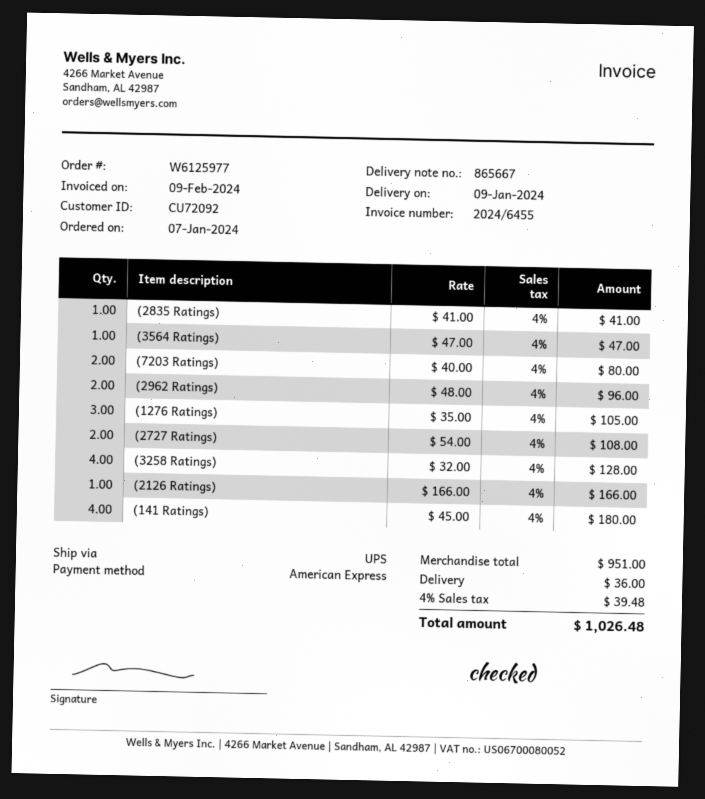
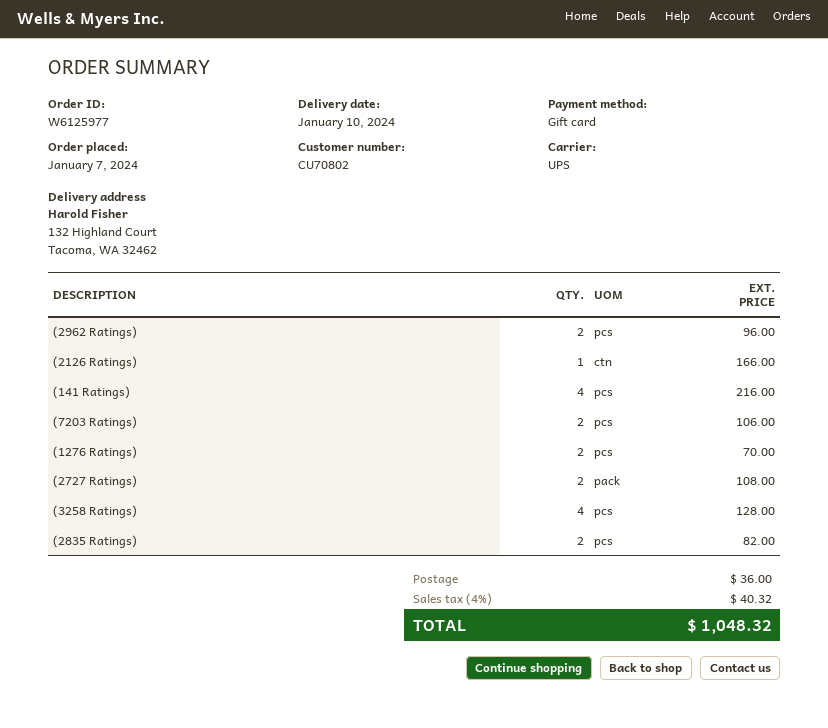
delivery date: 2024-01-09 -> 2024-01-10
customer number: CU72092 -> CU70802
payment method: American Express -> gift card
(2835 Ratings): 1 for 41.00 -> 2 for 82.00
(3564 Ratings): 1 for 47.00 -> none
(7203 Ratings): 2 for 80.00 -> 2 for 106.00
(1276 Ratings): 3 for 105.00 -> 2 for 70.00
(141 Ratings): 4 for 180.00 -> 4 for 216.00
tax: 4% = 39.48 -> 4% = 40.32
total: 1026.48 -> 1048.32

